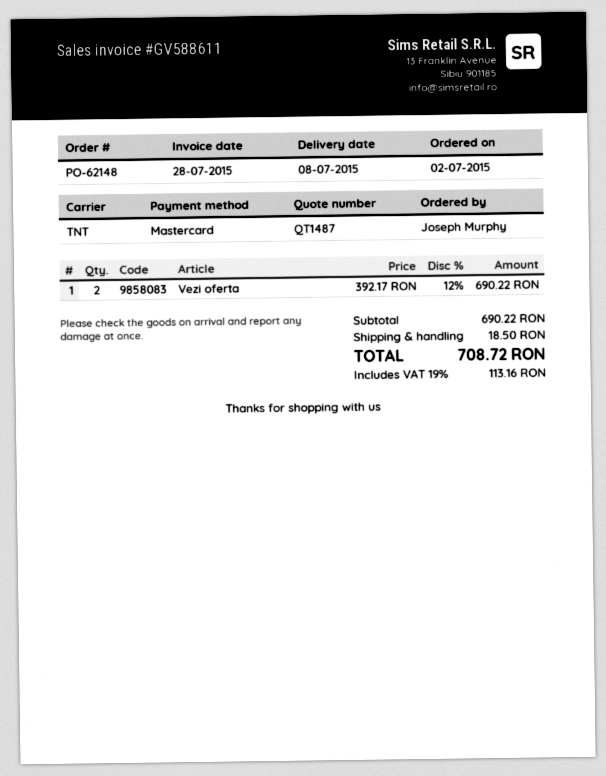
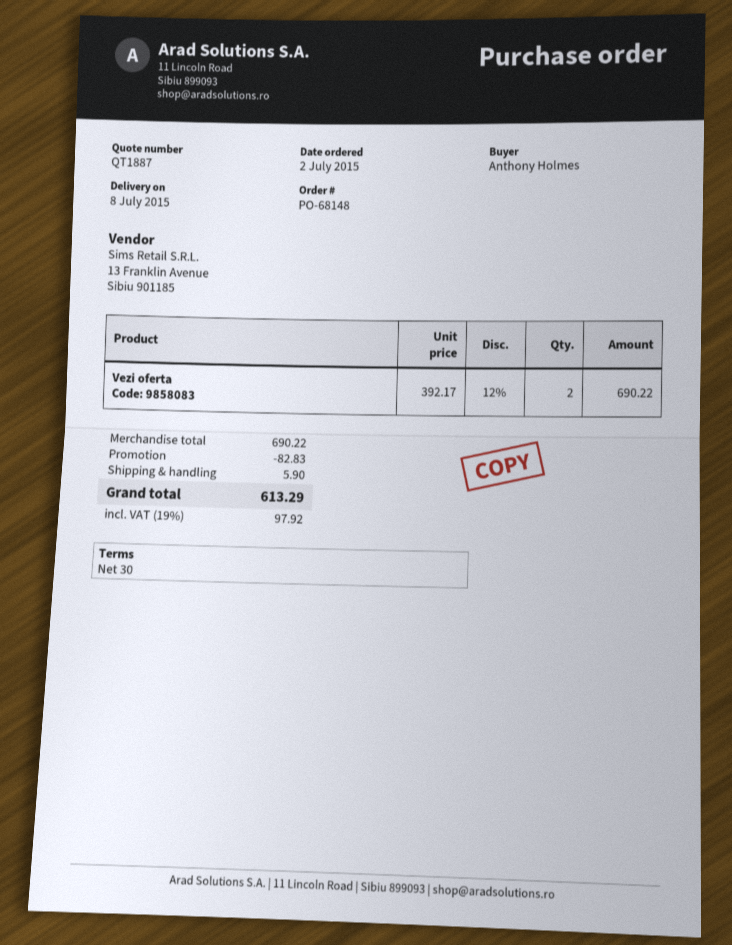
quote number: QT1487 -> QT1887
order number: PO-62148 -> PO-68148
ordered by: Joseph Murphy -> Anthony Holmes
discount: none -> 82.83
shipping: 18.50 -> 5.90
tax: 19% = 113.16 -> 19% = 97.92
total: 708.72 -> 613.29

